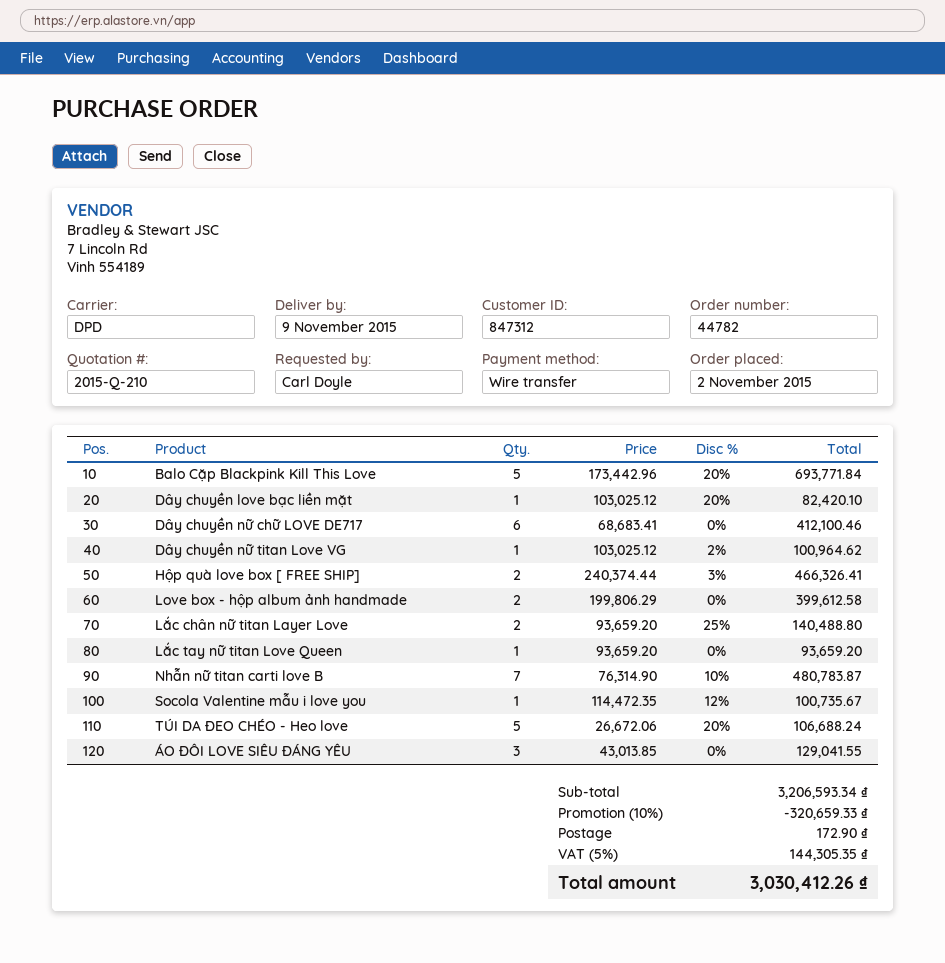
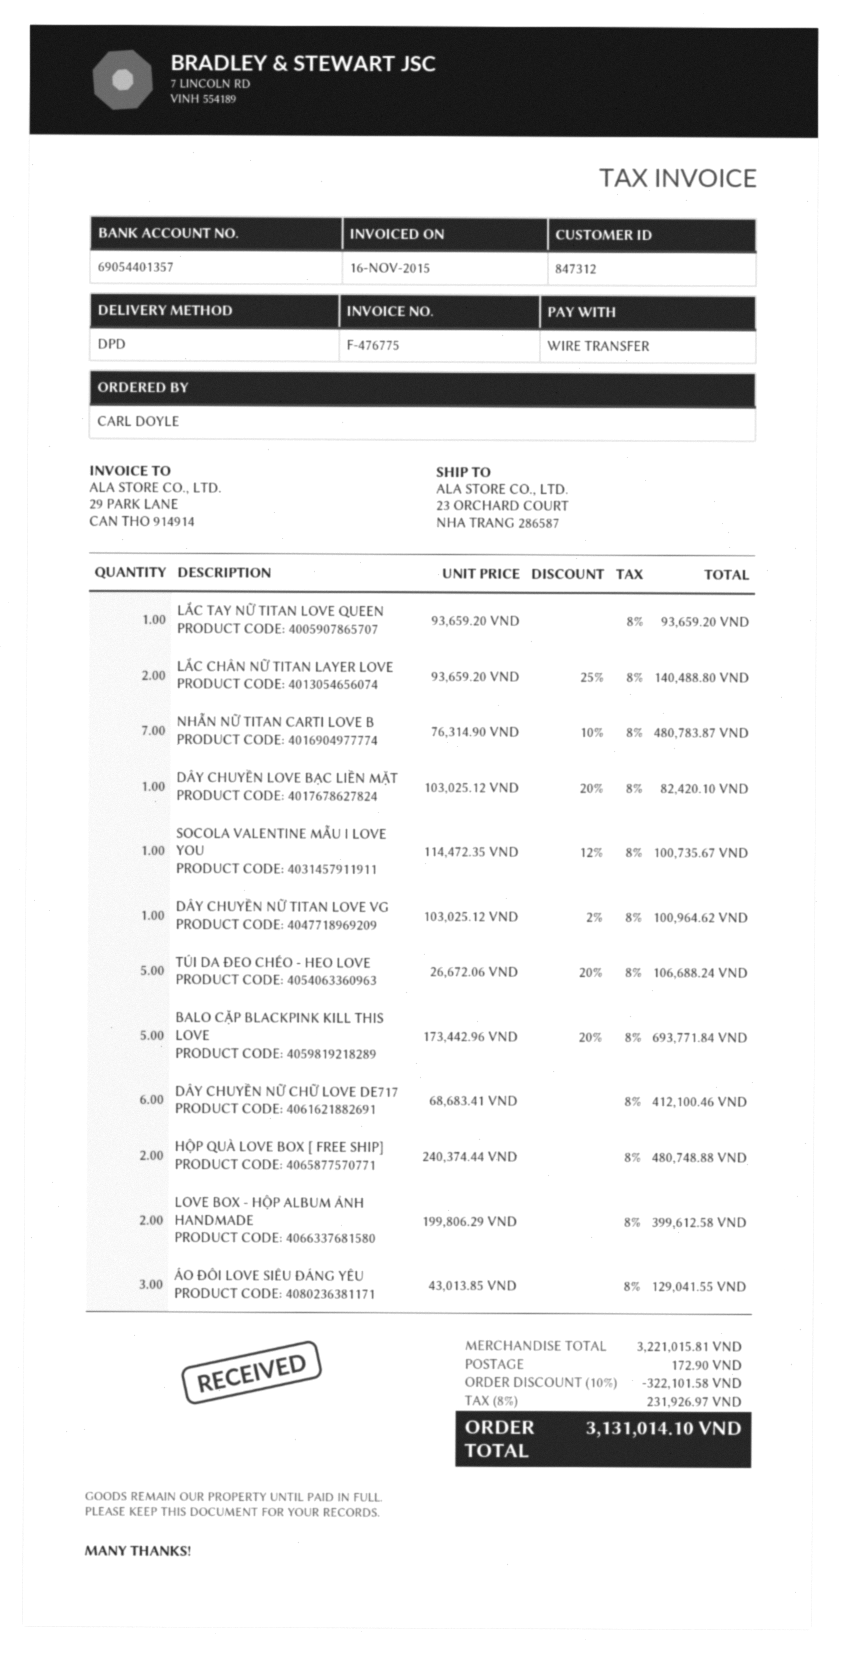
Hộp quà love box [ FREE SHIP]: 2 x 240374.44 - 3% = 466326.41 -> 2 x 240374.44 = 480748.88
subtotal: 3206593.34 -> 3221015.81
discount: 10% = 320659.33 -> 10% = 322101.58
tax: 5% = 144305.35 -> 8% = 231926.97
total: 3030412.26 -> 3131014.10

